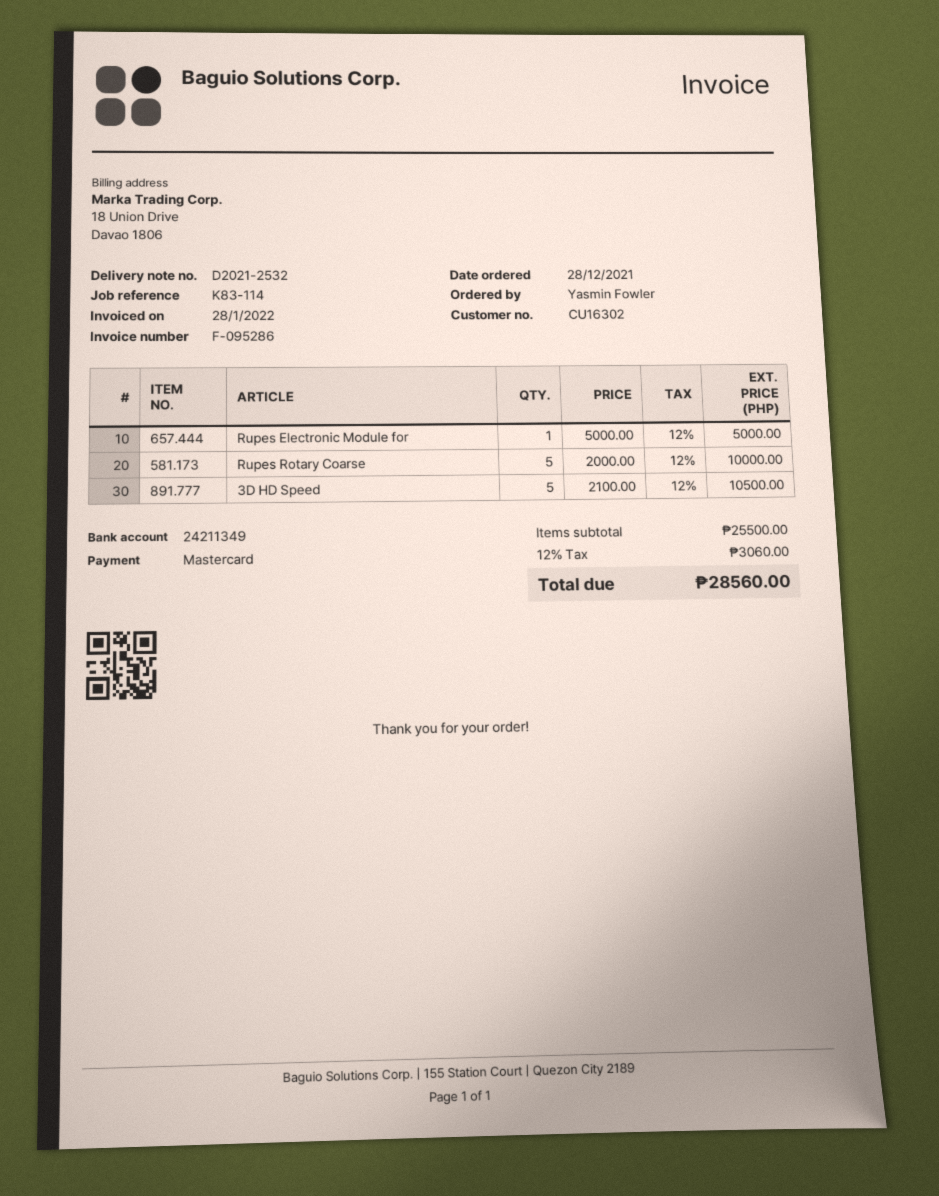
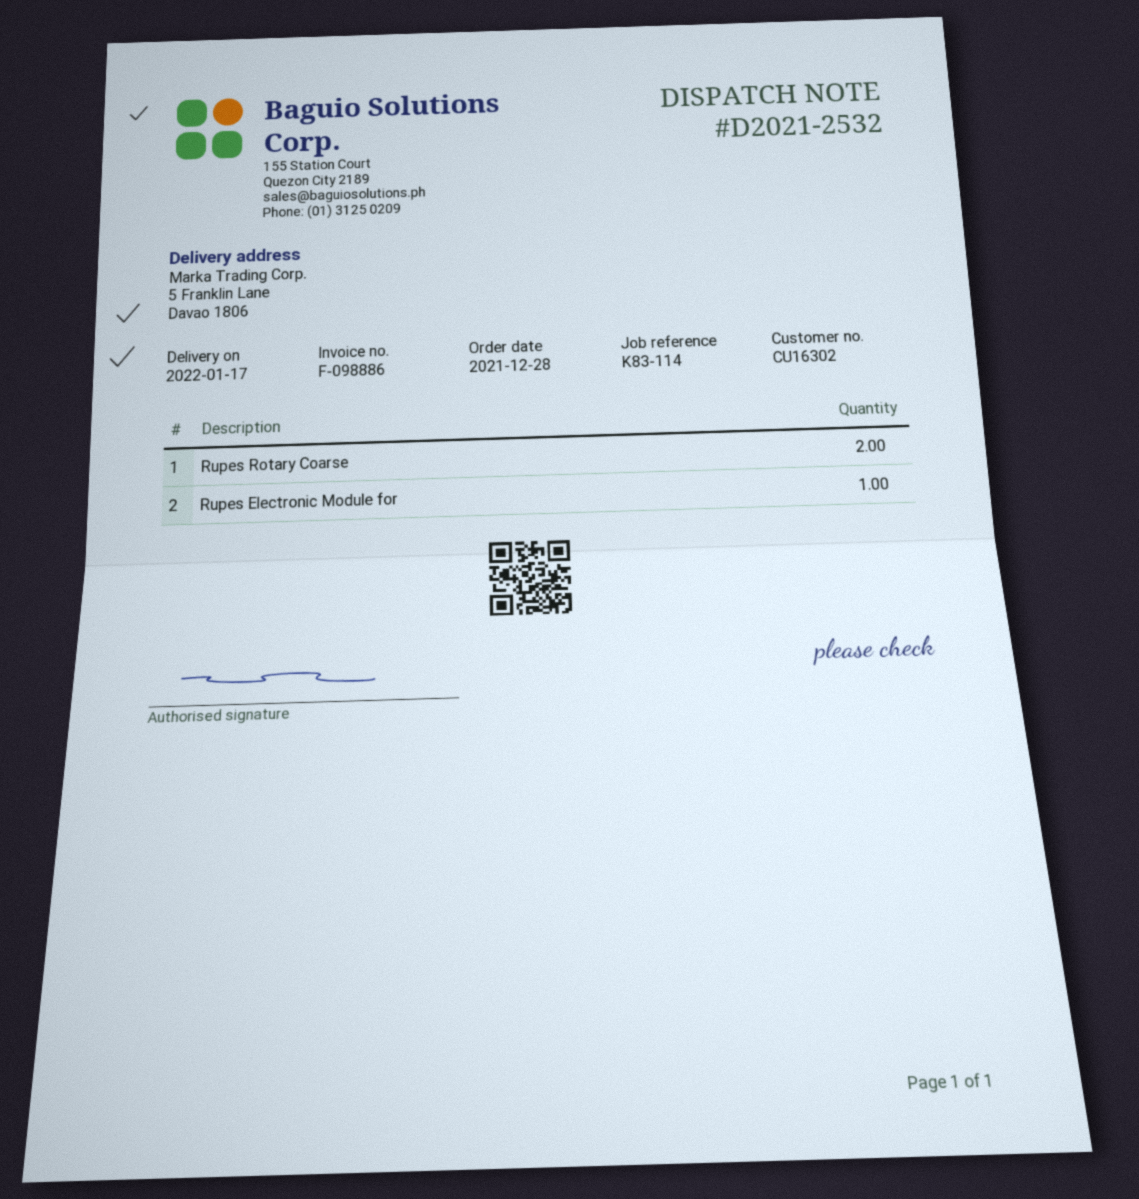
invoice number: F-095286 -> F-098886
Rupes Rotary Coarse: 5 -> 2
3D HD Speed: 5 -> none

